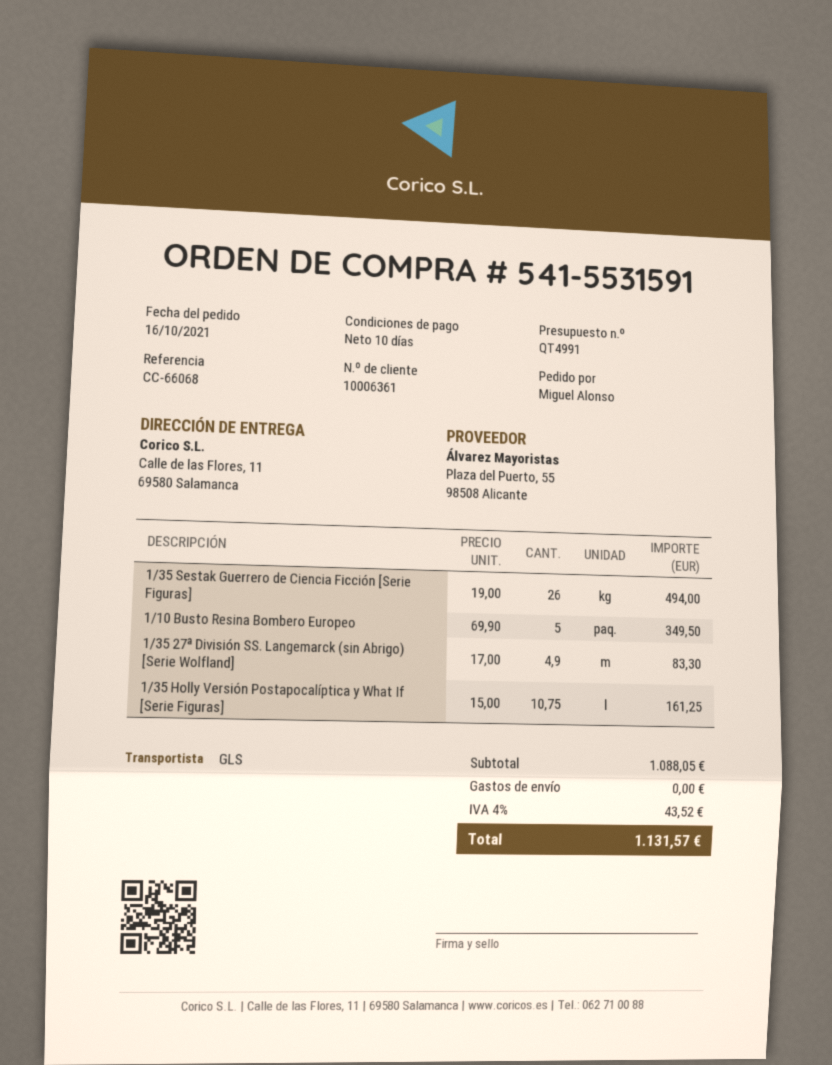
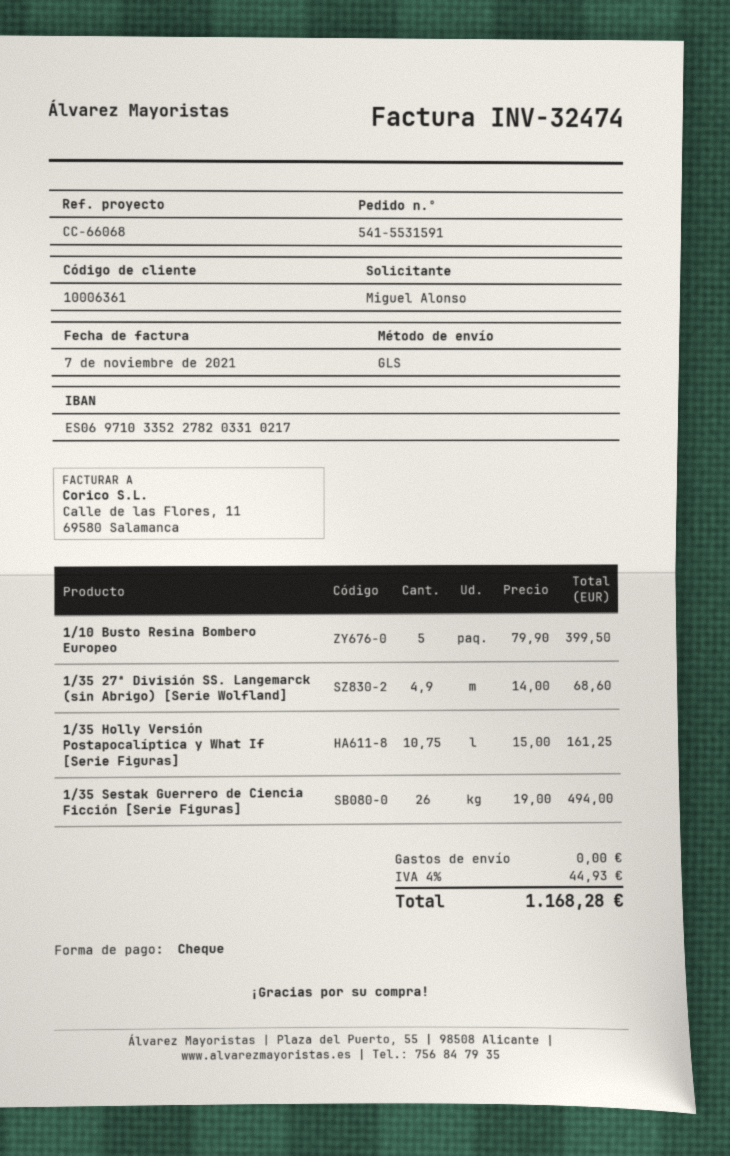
1/10 Busto Resina Bombero Europeo: 5 x 69.90 = 349.50 -> 5 x 79.90 = 399.50
1/35 27ª División SS. Langemarck (sin Abrigo) [Serie Wolfland]: 4.9 x 17.00 = 83.30 -> 4.9 x 14.00 = 68.60
tax: 4% = 43.52 -> 4% = 44.93
total: 1131.57 -> 1168.28

